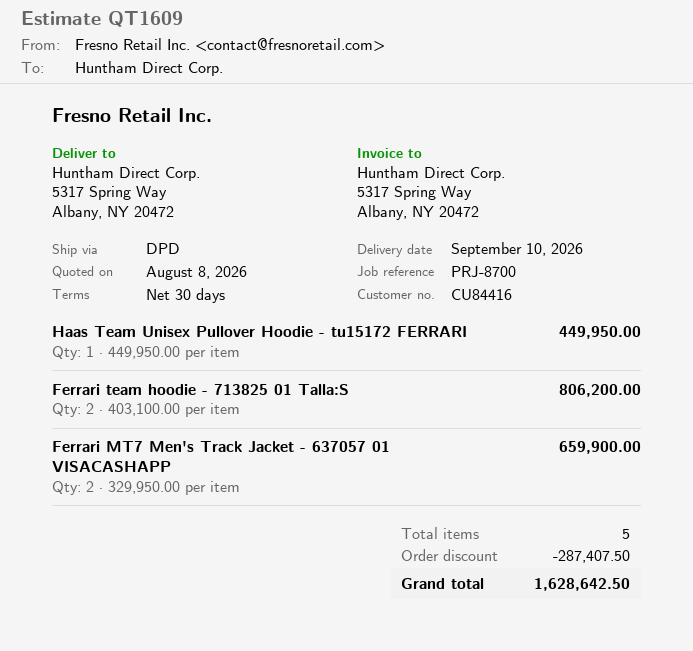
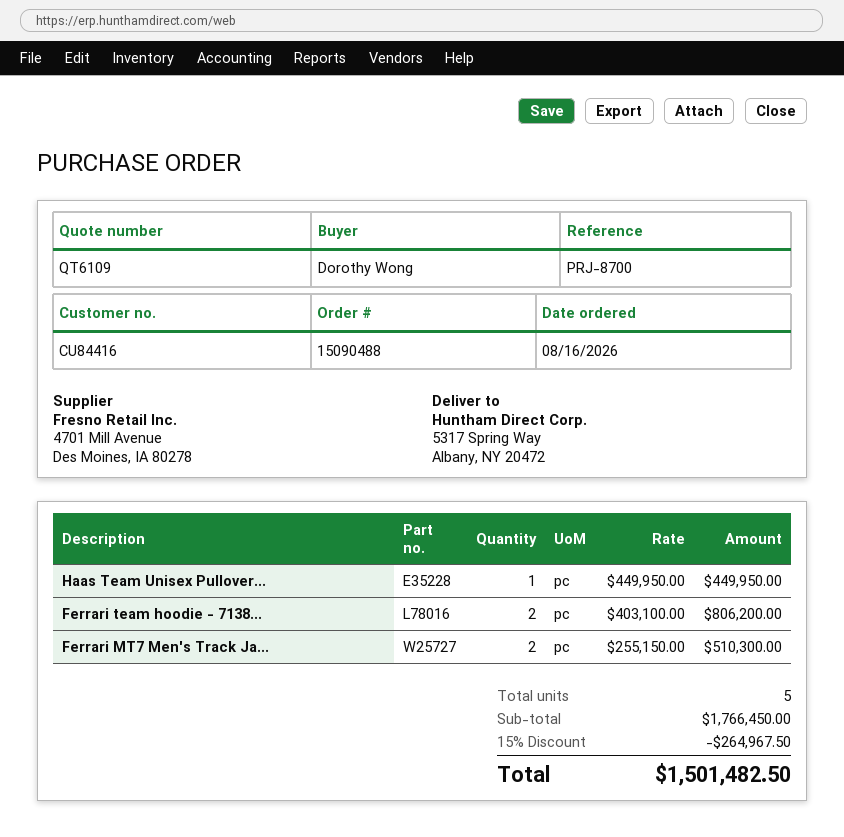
quote number: QT1609 -> QT6109
Ferrari MT7 Men's Track Jacket - 637057 01 VISACASHAPP: 2 x 329950.00 = 659900.00 -> 2 x 255150.00 = 510300.00
discount: 287407.50 -> 264967.50
total: 1628642.50 -> 1501482.50

